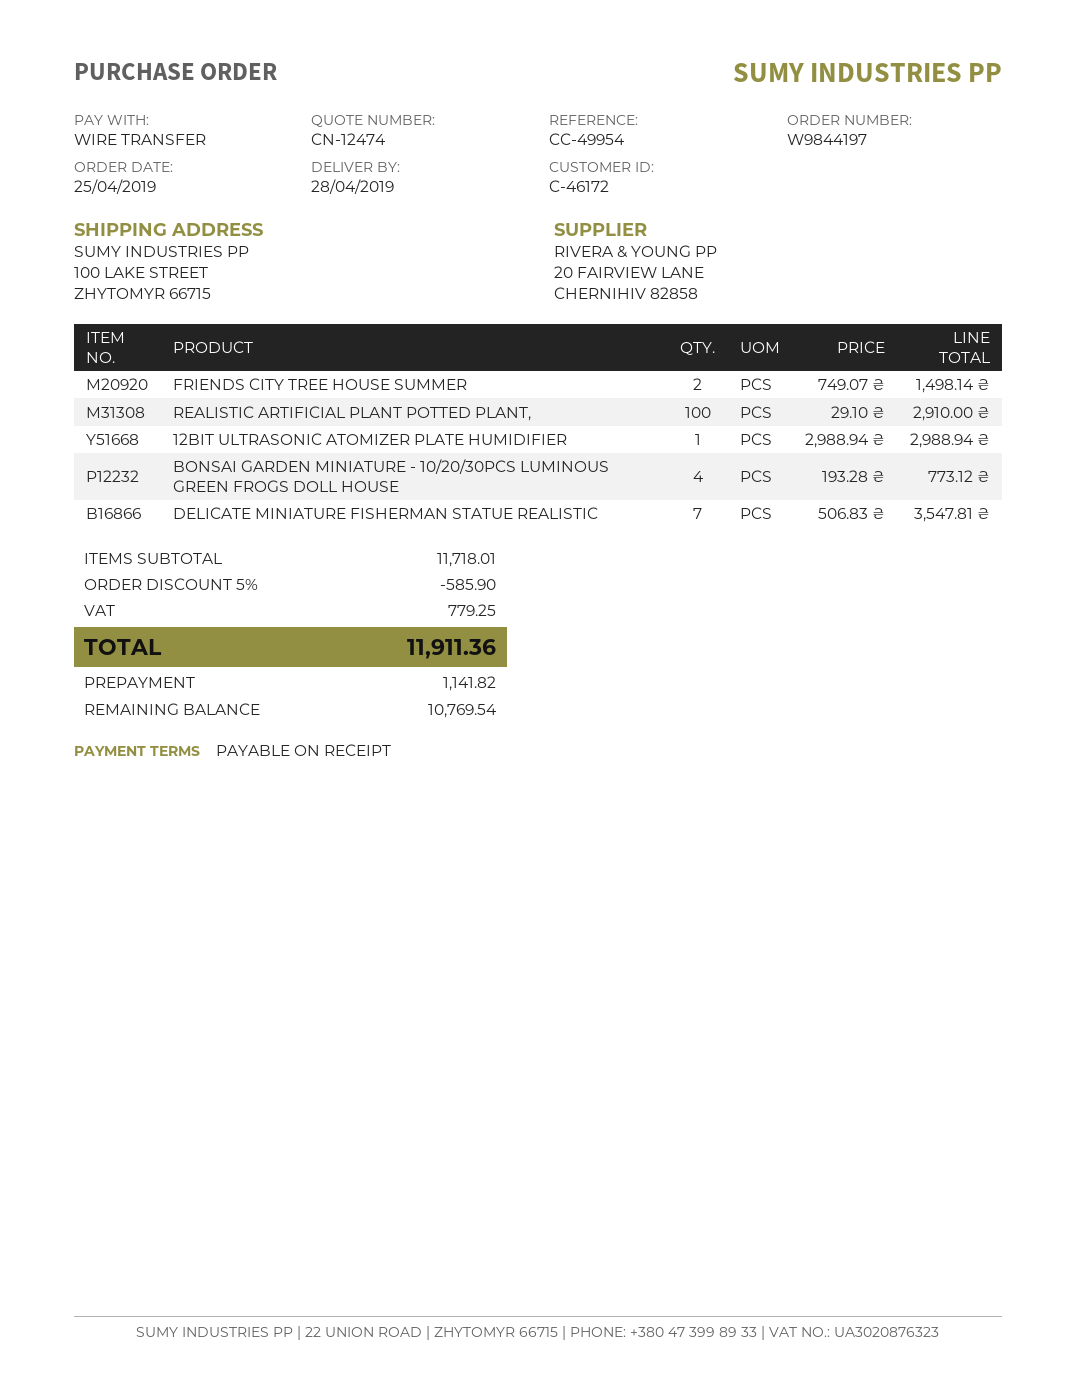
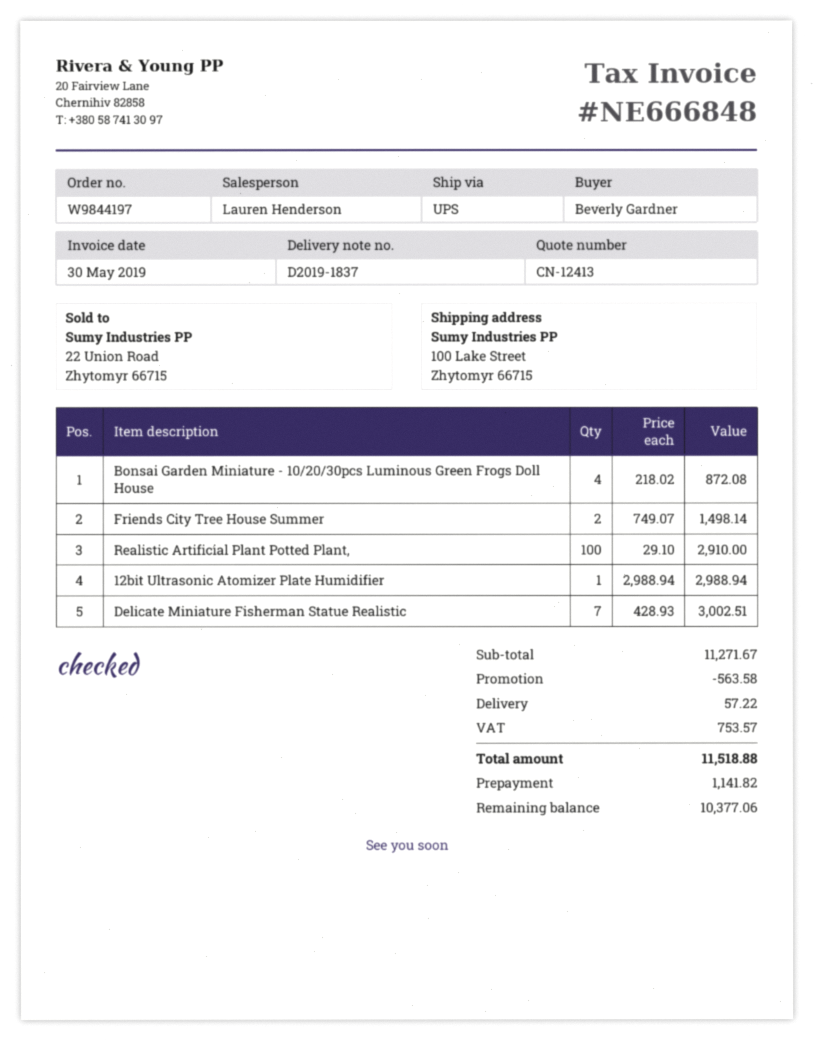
quote number: CN-12474 -> CN-12413
BONSAI GARDEN MINIATURE - 10/20/30PCS LUMINOUS GREEN FROGS DOLL HOUSE: 4 x 193.28 = 773.12 -> 4 x 218.02 = 872.08
DELICATE MINIATURE FISHERMAN STATUE REALISTIC: 7 x 506.83 = 3547.81 -> 7 x 428.93 = 3002.51
subtotal: 11718.01 -> 11271.67
discount: 585.90 -> 563.58
shipping: none -> 57.22
tax: 779.25 -> 753.57
total: 11911.36 -> 11518.88
balance: 10769.54 -> 10377.06

